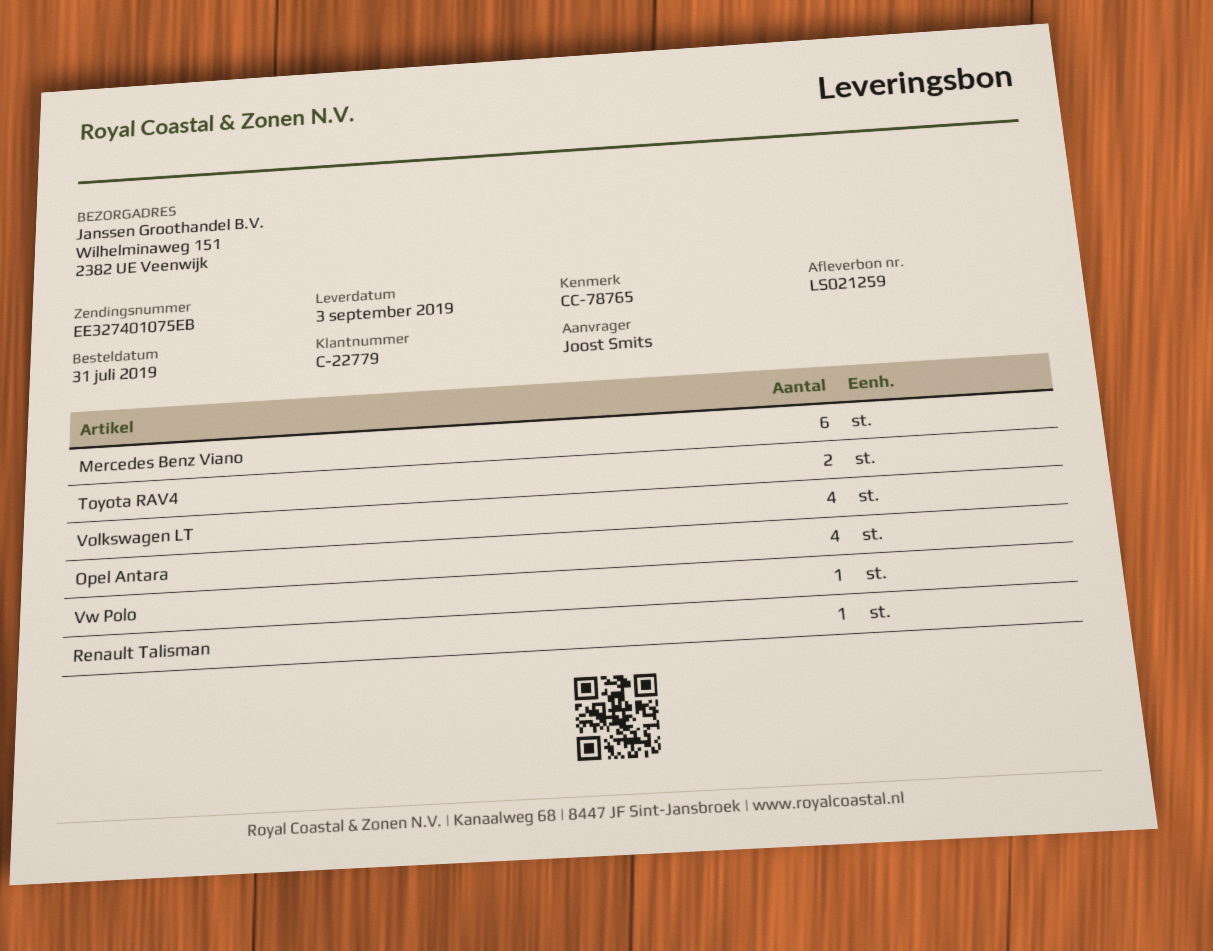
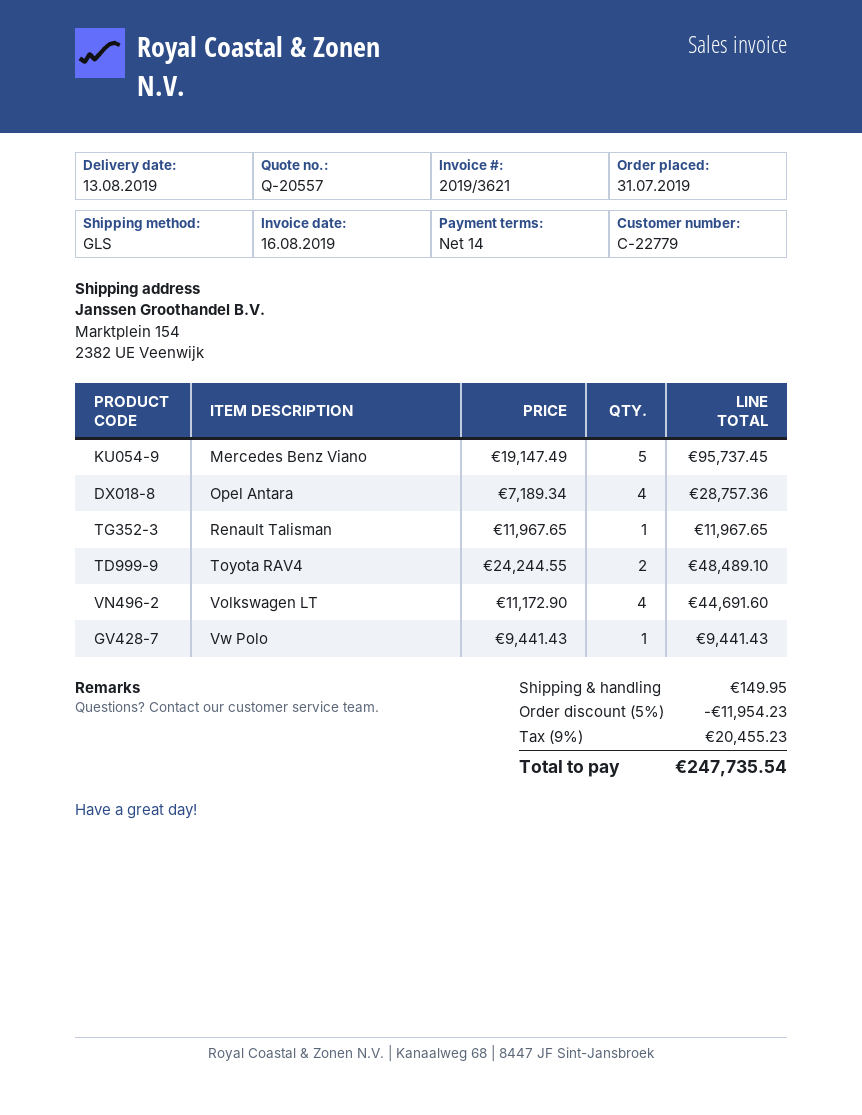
delivery date: 2019-09-03 -> 2019-08-13
ship to: Wilhelminaweg 151, 2382 UE Veenwijk -> Marktplein 154, 2382 UE Veenwijk
Mercedes Benz Viano: 6 -> 5

